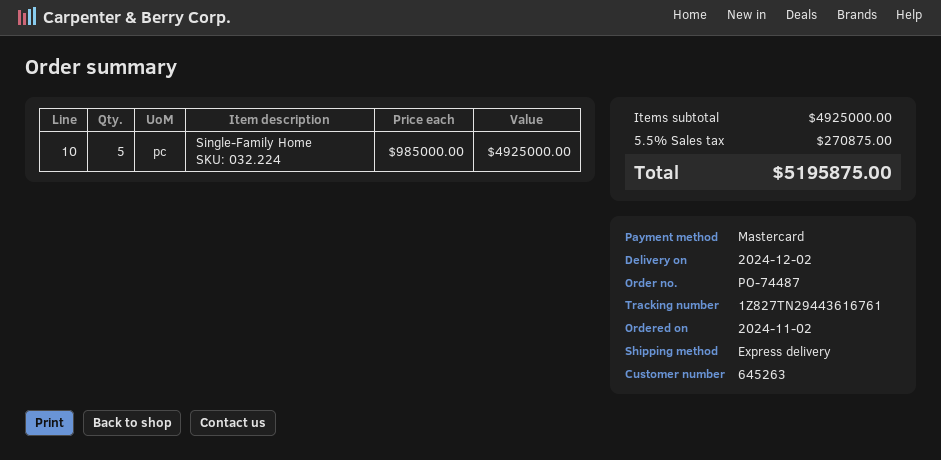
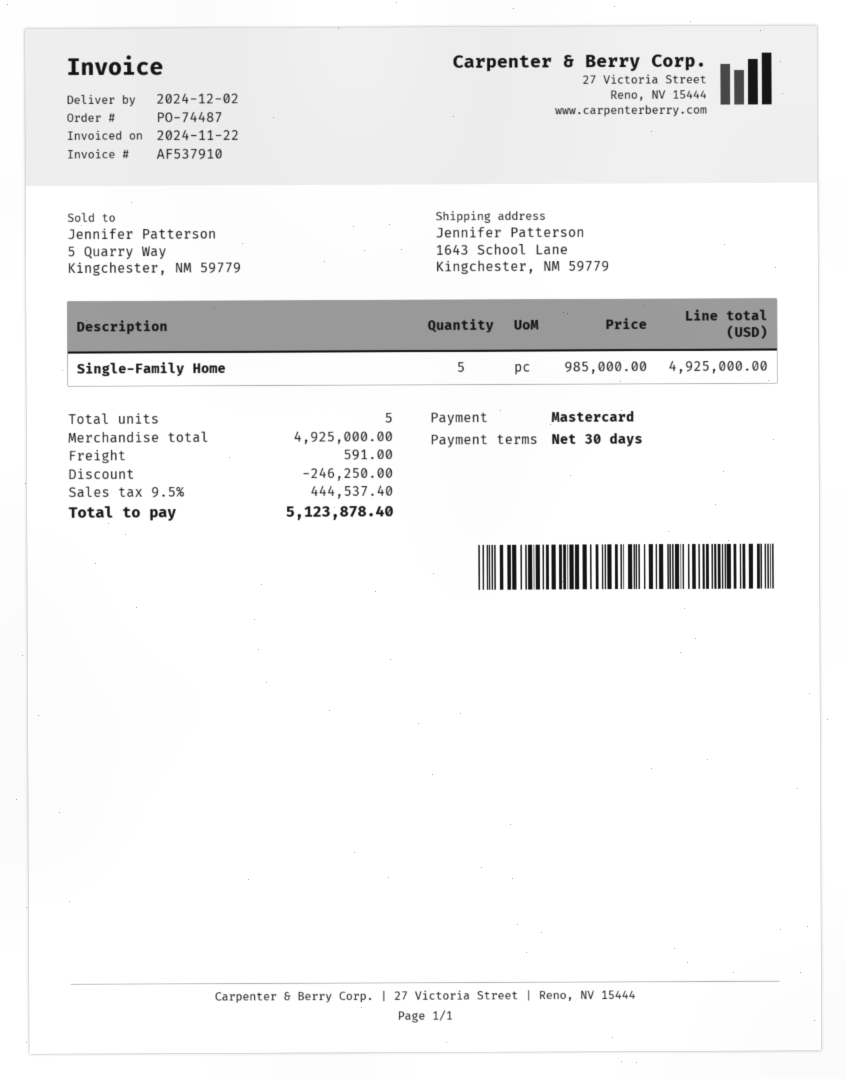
discount: none -> 246250.00
shipping: none -> 591.00
tax: 5.5% = 270875.00 -> 9.5% = 444537.40
total: 5195875.00 -> 5123878.40

